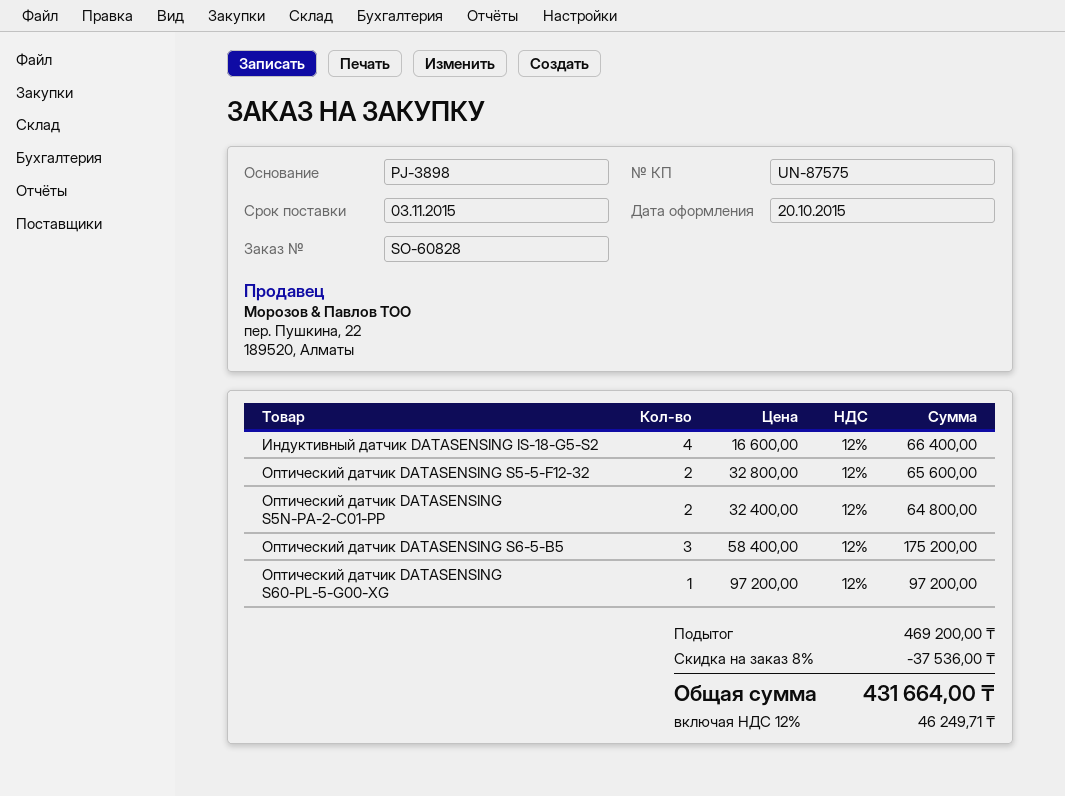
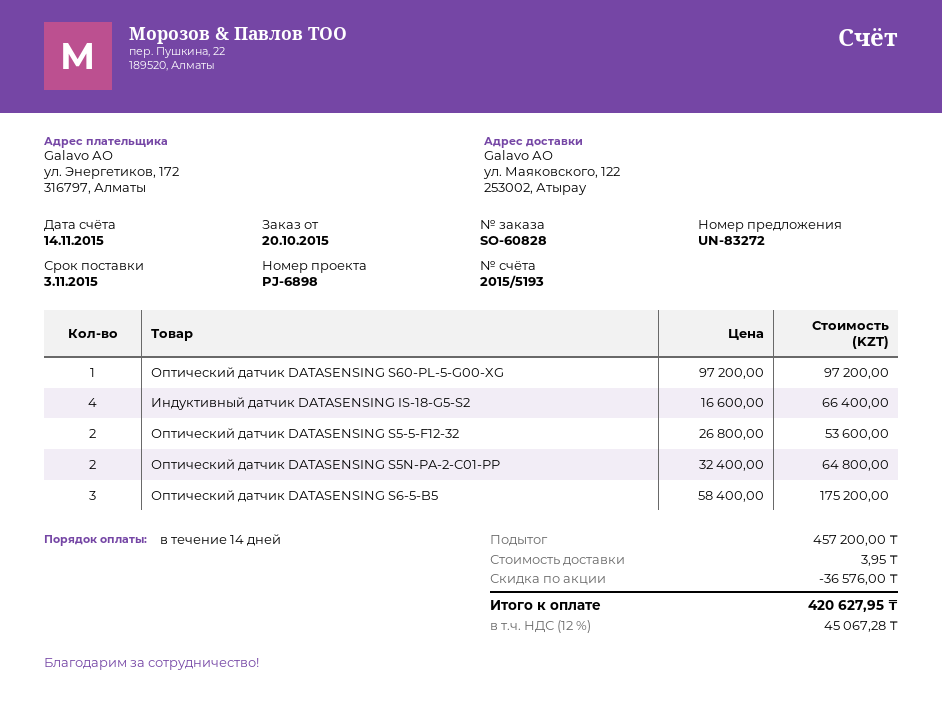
quote number: UN-87575 -> UN-83272
reference: PJ-3898 -> PJ-6898
Оптический датчик DATASENSING S5-5-F12-32: 2 x 32800.00 = 65600.00 -> 2 x 26800.00 = 53600.00
subtotal: 469200.00 -> 457200.00
discount: 37536.00 -> 36576.00
shipping: none -> 3.95
tax: 12% = 46249.71 -> 12% = 45067.28
total: 431664.00 -> 420627.95

